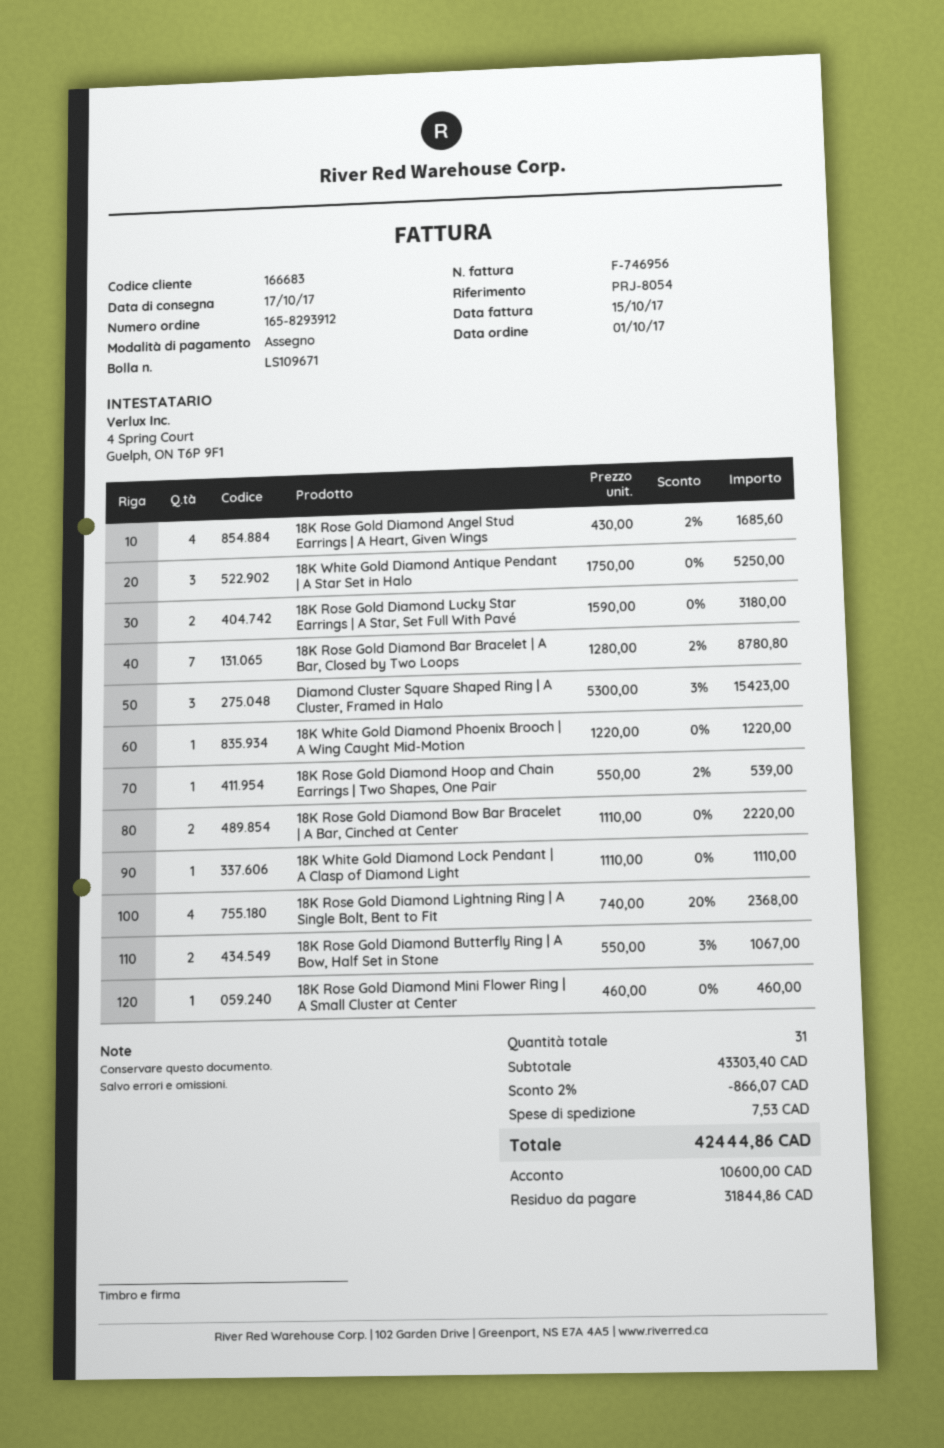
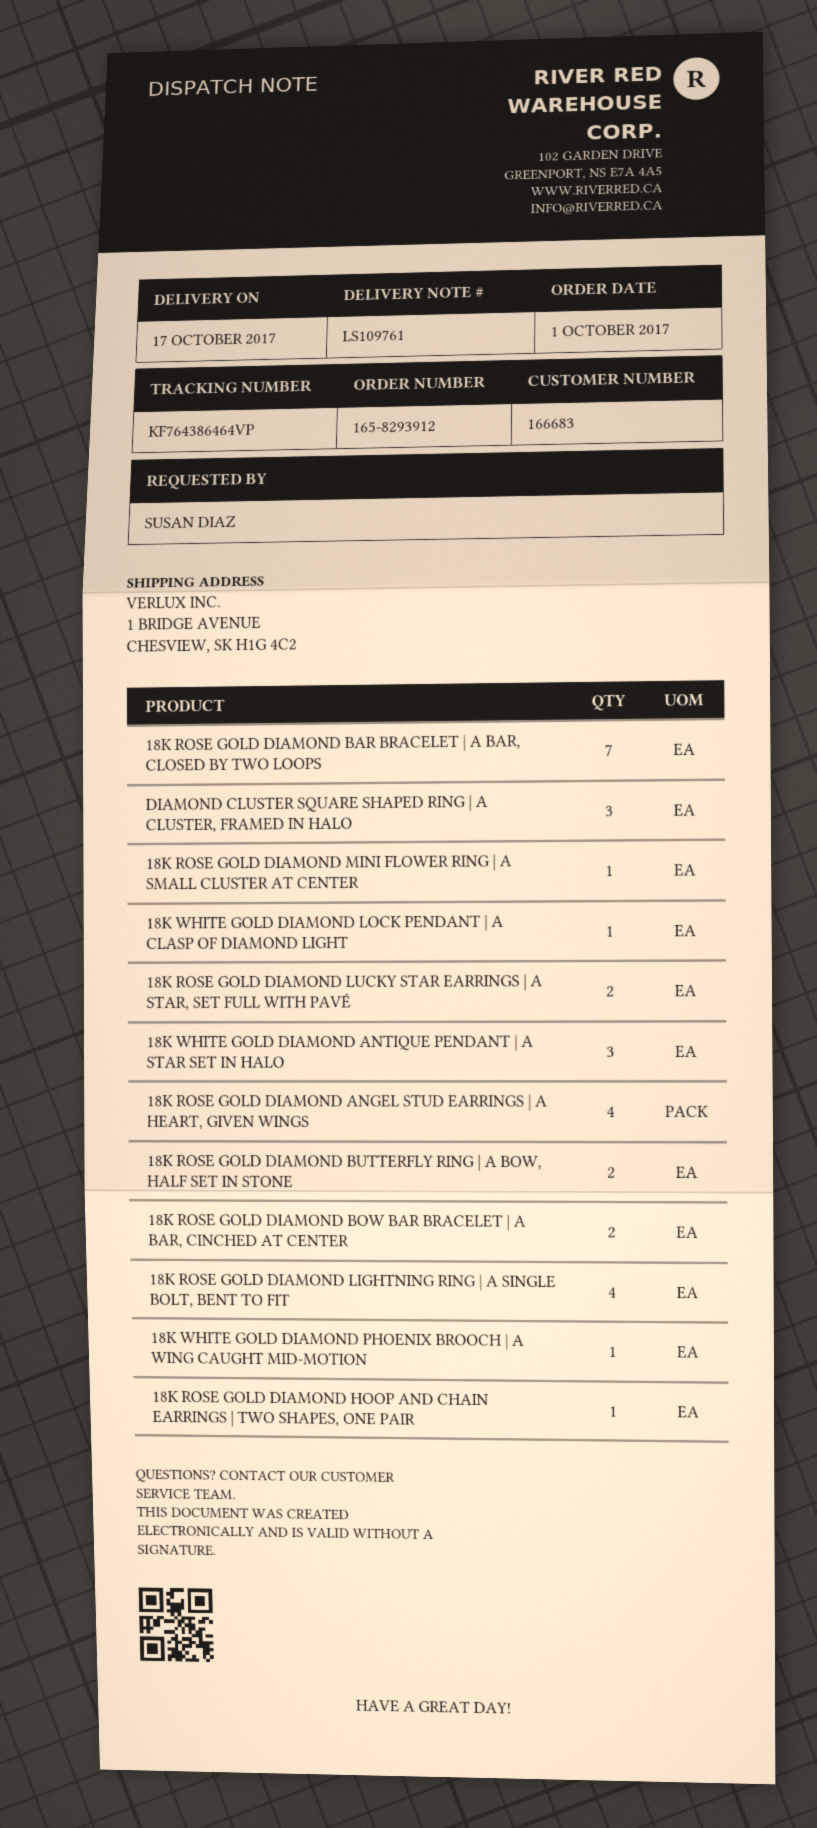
delivery note number: LS109671 -> LS109761

